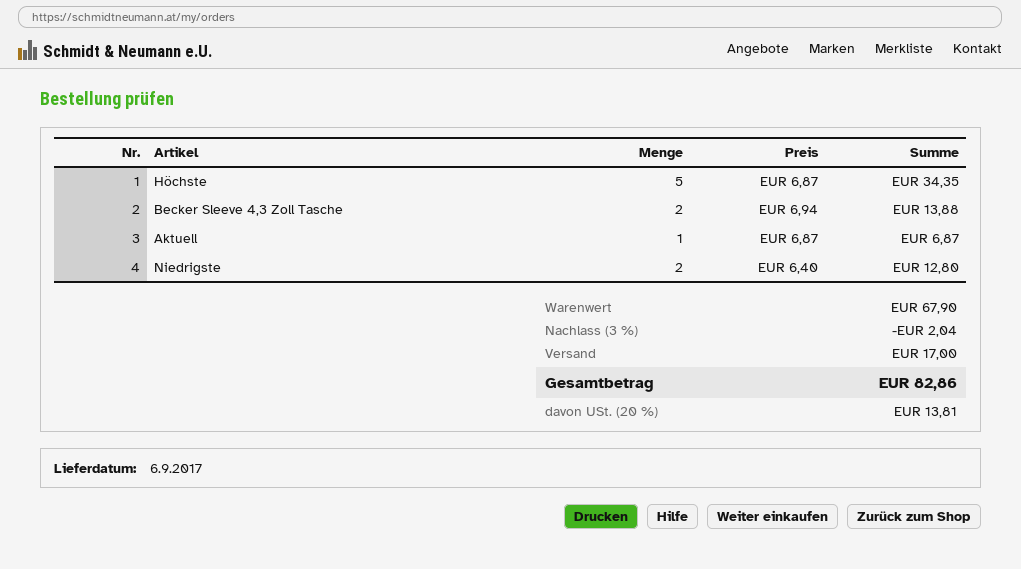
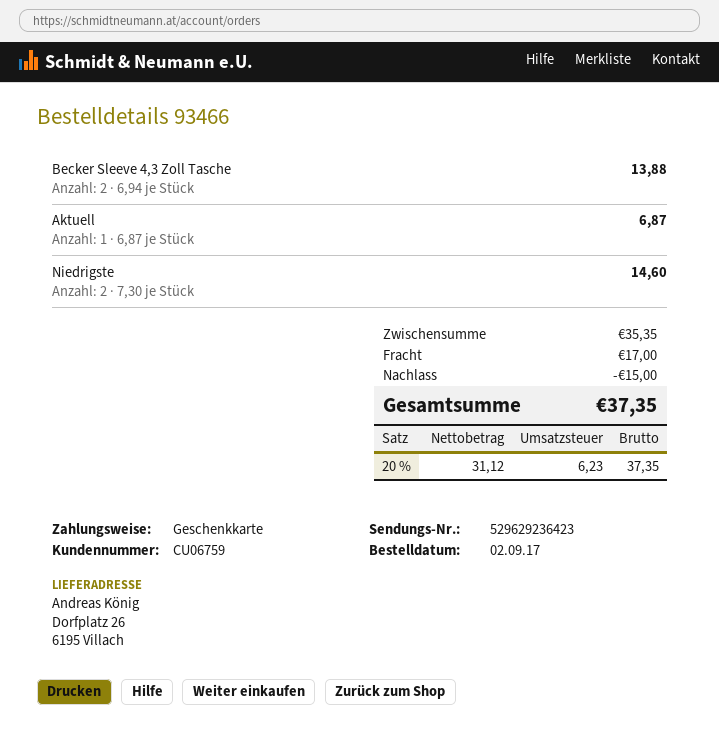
Höchste: 5 x 6.87 = 34.35 -> none
Niedrigste: 2 x 6.40 = 12.80 -> 2 x 7.30 = 14.60
subtotal: 67.90 -> 35.35
discount: 2.04 -> 15.00
tax: 20% = 13.81 -> 20% = 6.23
total: 82.86 -> 37.35

